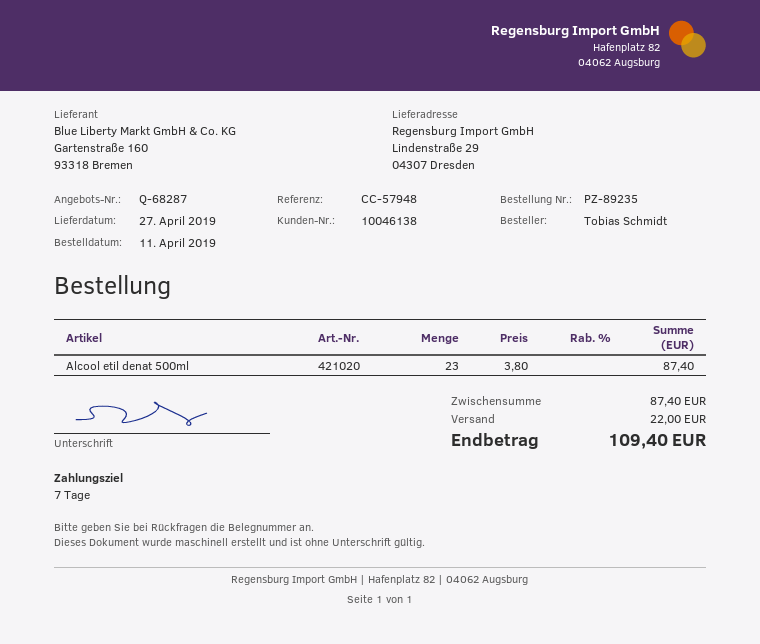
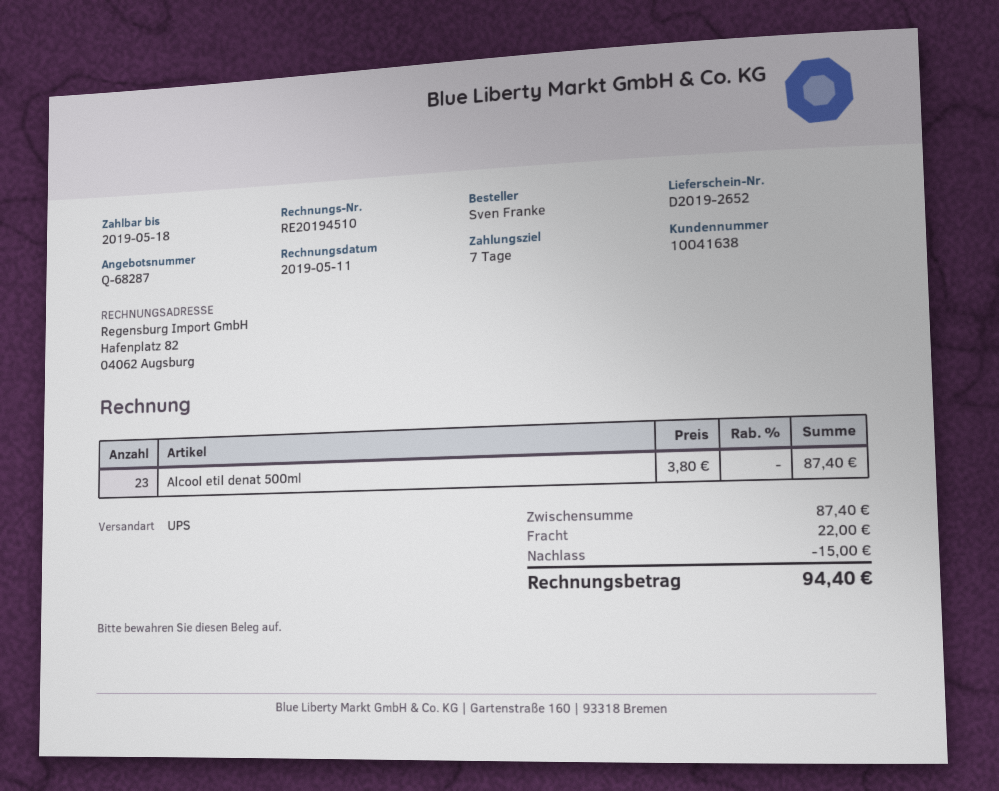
customer number: 10046138 -> 10041638
ordered by: Tobias Schmidt -> Sven Franke
discount: none -> 15.00
total: 109.40 -> 94.40

